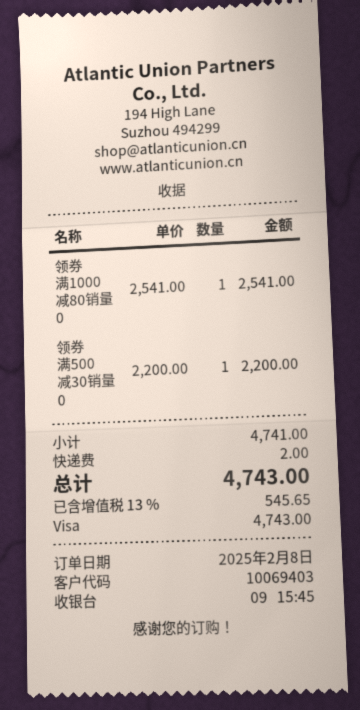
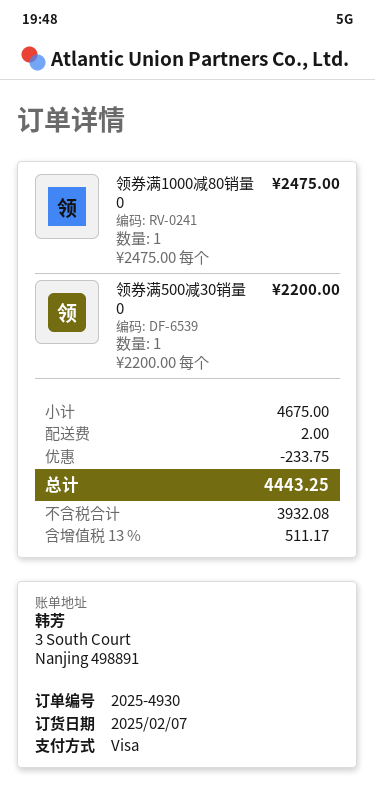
order date: 2025-02-08 -> 2025-02-07
领券满1000减80销量 0: 1 x 2541.00 = 2541.00 -> 1 x 2475.00 = 2475.00
subtotal: 4741.00 -> 4675.00
discount: none -> 233.75
tax: 13% = 545.65 -> 13% = 511.17
total: 4743.00 -> 4443.25

